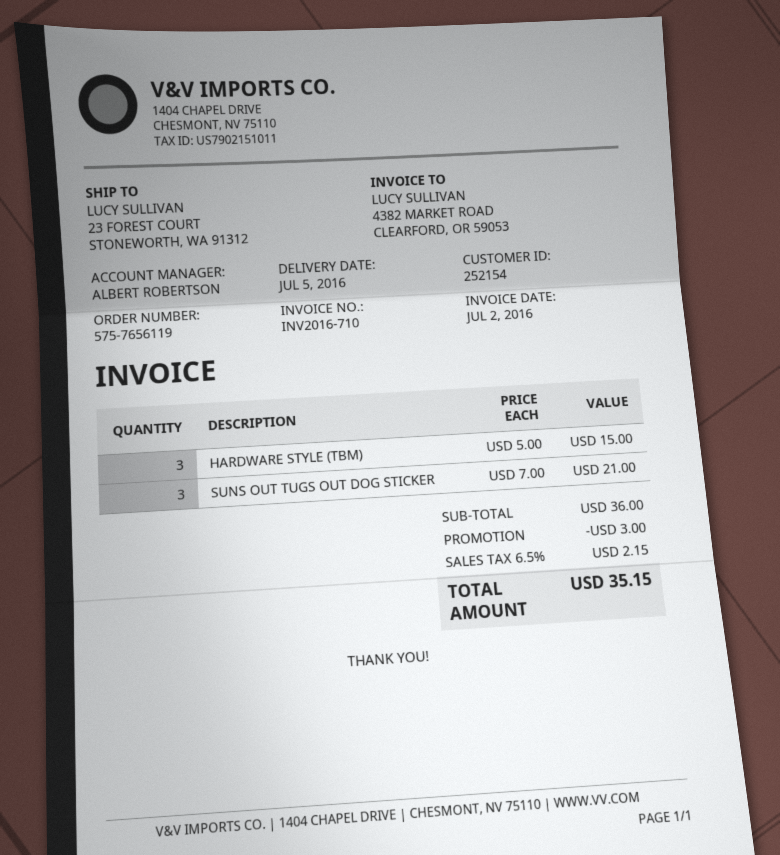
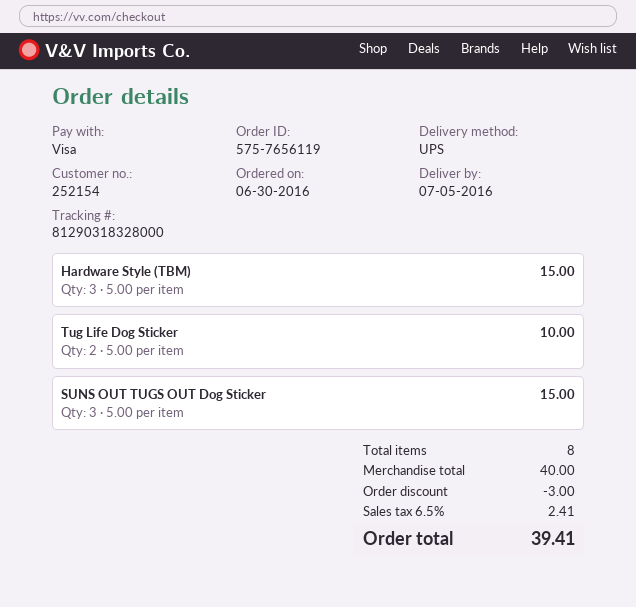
SUNS OUT TUGS OUT DOG STICKER: 3 x 7.00 = 21.00 -> 3 x 5.00 = 15.00
Tug Life Dog Sticker: none -> 2 x 5.00 = 10.00
subtotal: 36.00 -> 40.00
tax: 6.5% = 2.15 -> 6.5% = 2.41
total: 35.15 -> 39.41

